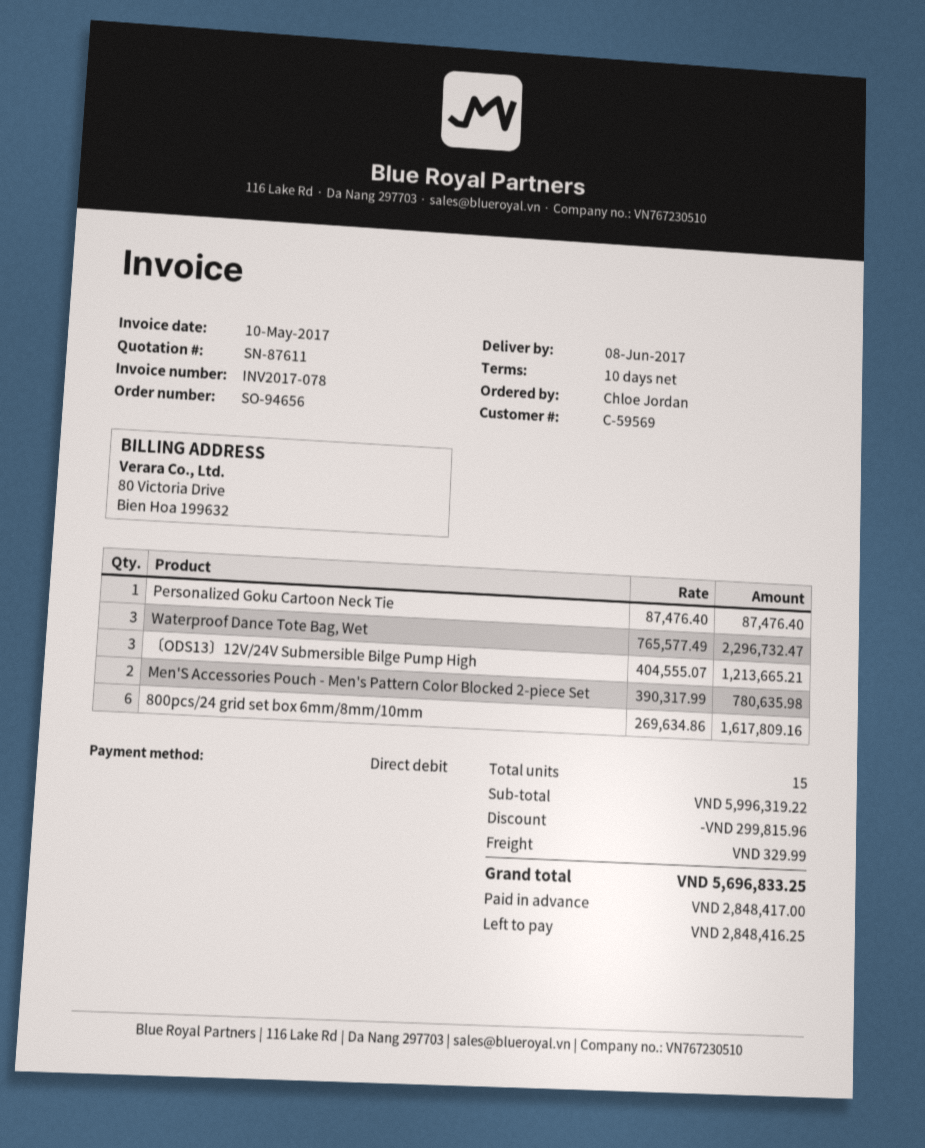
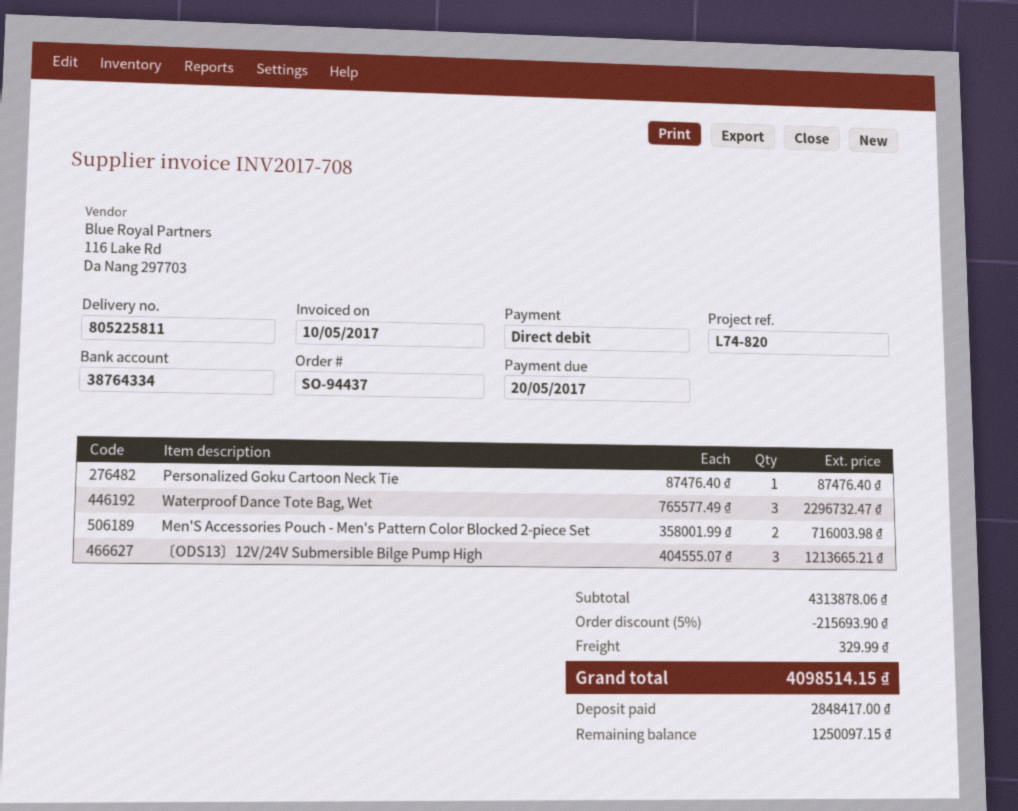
order number: SO-94656 -> SO-94437
invoice number: INV2017-078 -> INV2017-708
Men'S Accessories Pouch - Men's Pattern Color Blocked 2-piece Set: 2 x 390317.99 = 780635.98 -> 2 x 358001.99 = 716003.98
800pcs/24 grid set box 6mm/8mm/10mm: 6 x 269634.86 = 1617809.16 -> none
subtotal: 5996319.22 -> 4313878.06
discount: 299815.96 -> 215693.90
total: 5696833.25 -> 4098514.15
balance: 2848416.25 -> 1250097.15

